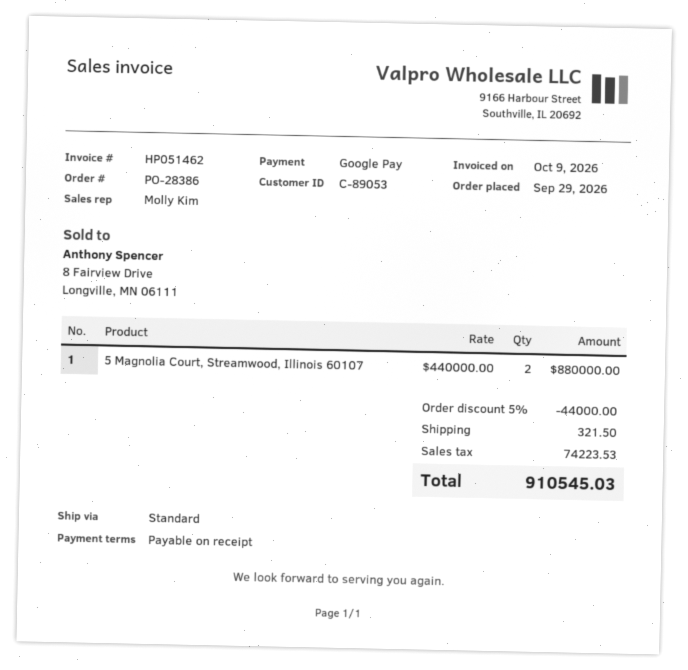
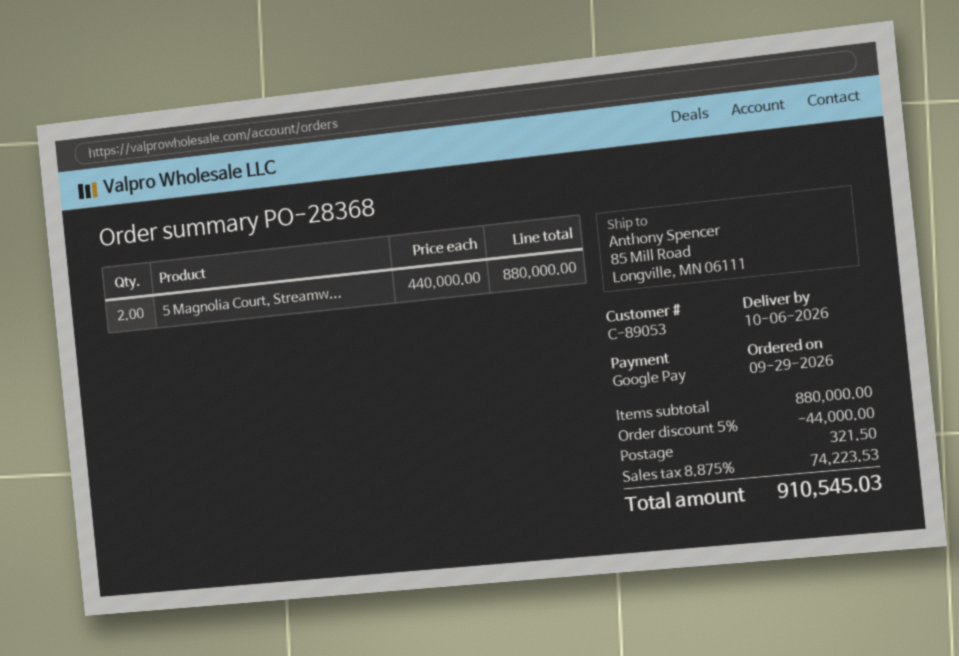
order number: PO-28386 -> PO-28368

